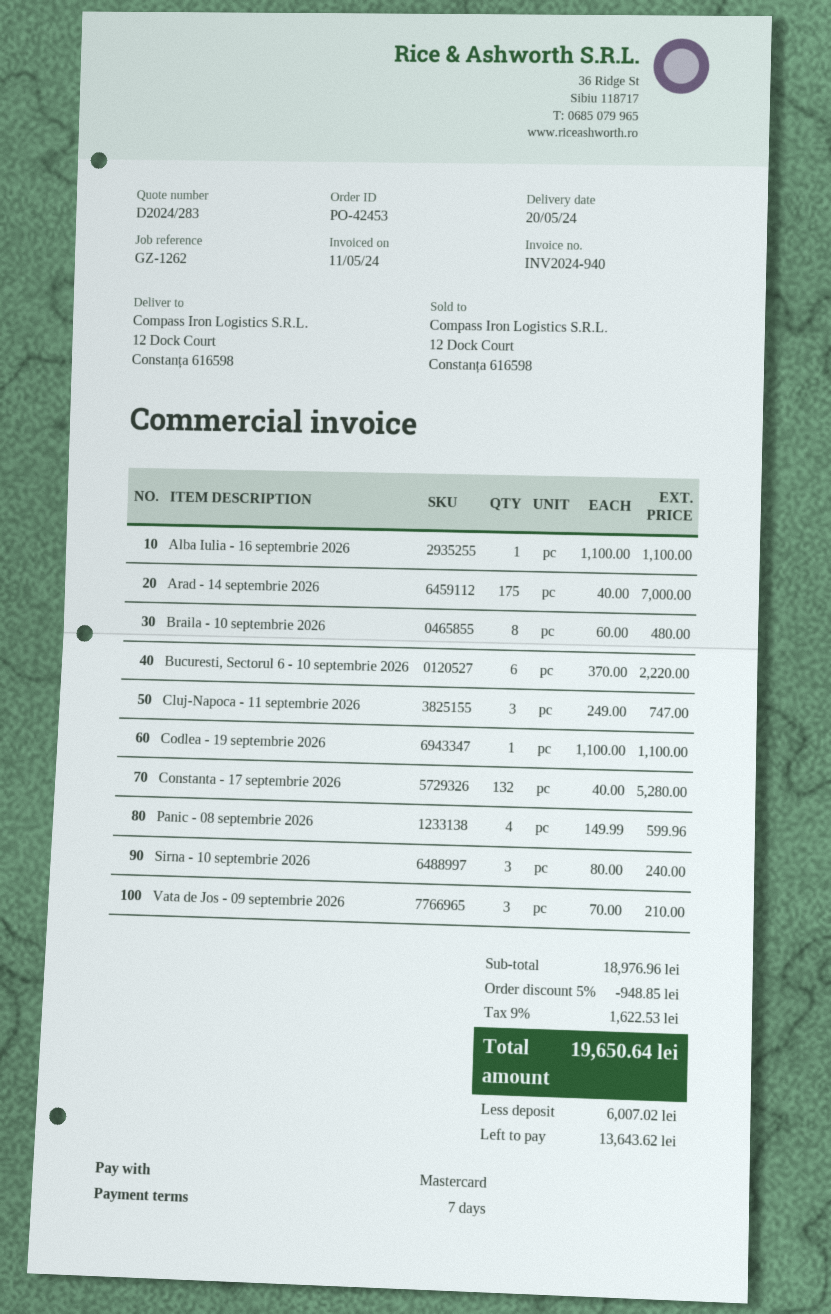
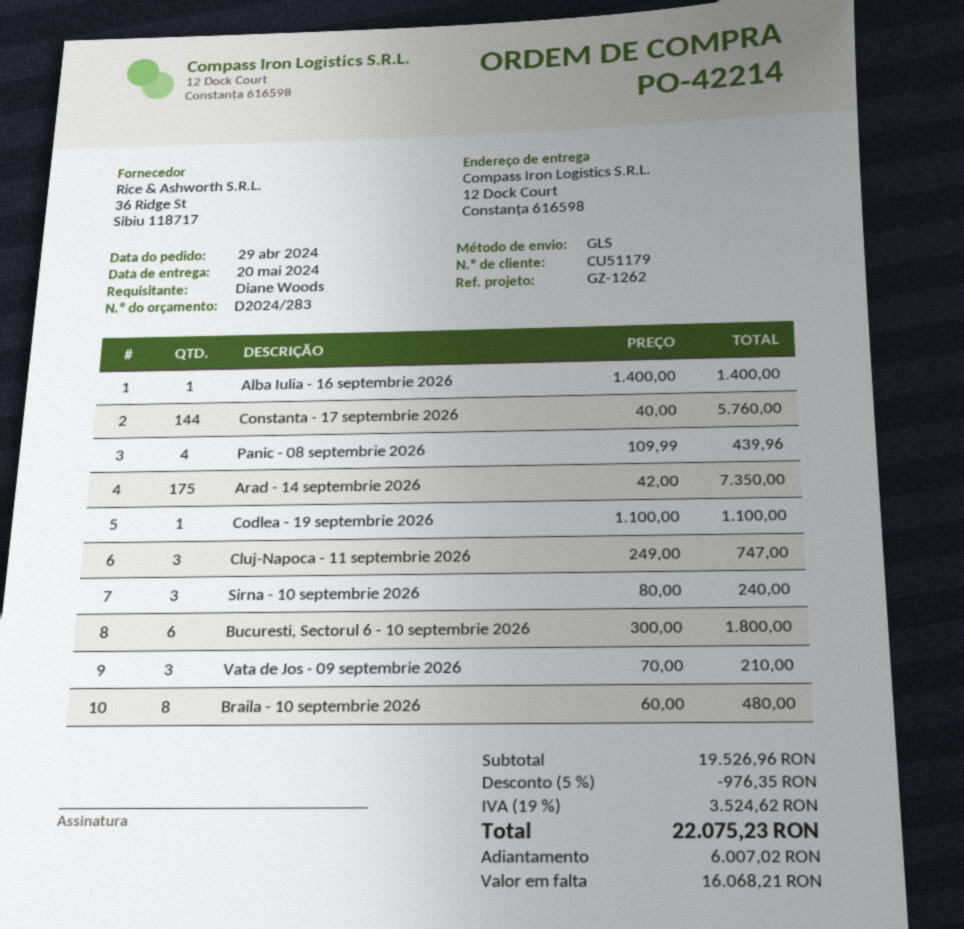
order number: PO-42453 -> PO-42214
Alba Iulia - 16 septembrie 2026: 1 x 1100.00 = 1100.00 -> 1 x 1400.00 = 1400.00
Arad - 14 septembrie 2026: 175 x 40.00 = 7000.00 -> 175 x 42.00 = 7350.00
Bucuresti, Sectorul 6 - 10 septembrie 2026: 6 x 370.00 = 2220.00 -> 6 x 300.00 = 1800.00
Constanta - 17 septembrie 2026: 132 x 40.00 = 5280.00 -> 144 x 40.00 = 5760.00
Panic - 08 septembrie 2026: 4 x 149.99 = 599.96 -> 4 x 109.99 = 439.96
subtotal: 18976.96 -> 19526.96
discount: 5% = 948.85 -> 5% = 976.35
tax: 9% = 1622.53 -> 19% = 3524.62
total: 19650.64 -> 22075.23
balance: 13643.62 -> 16068.21

